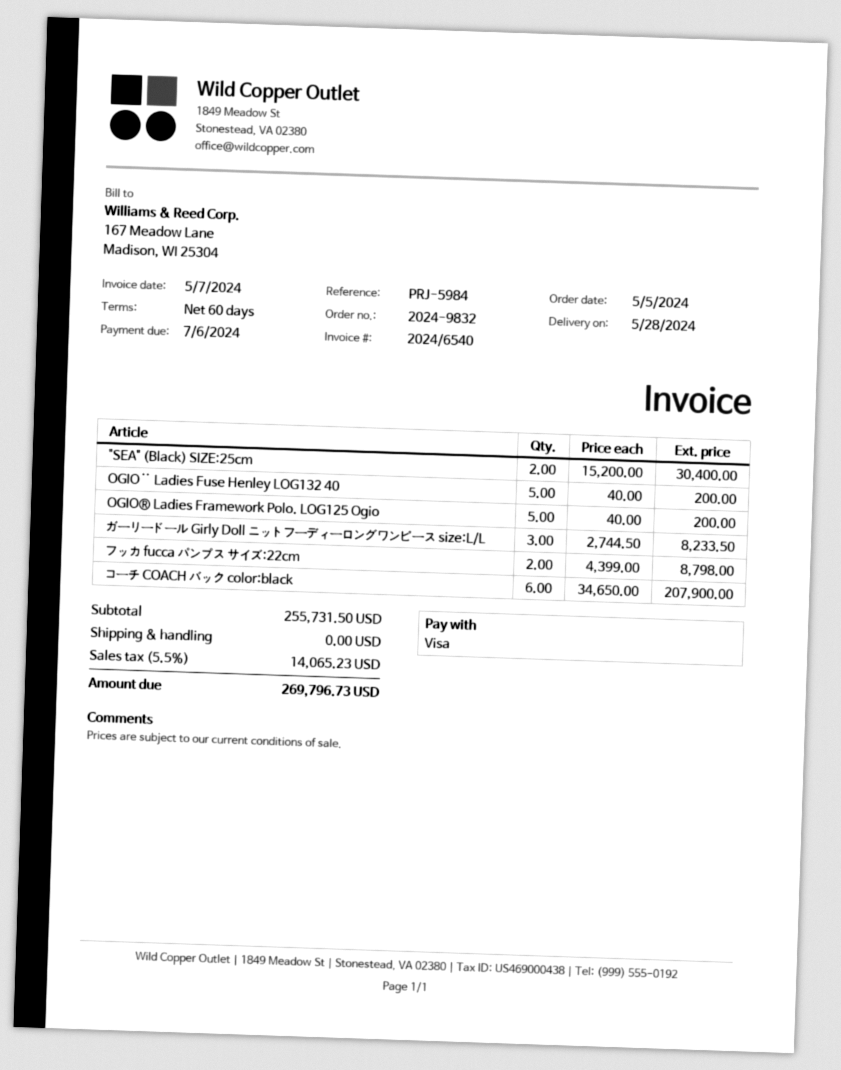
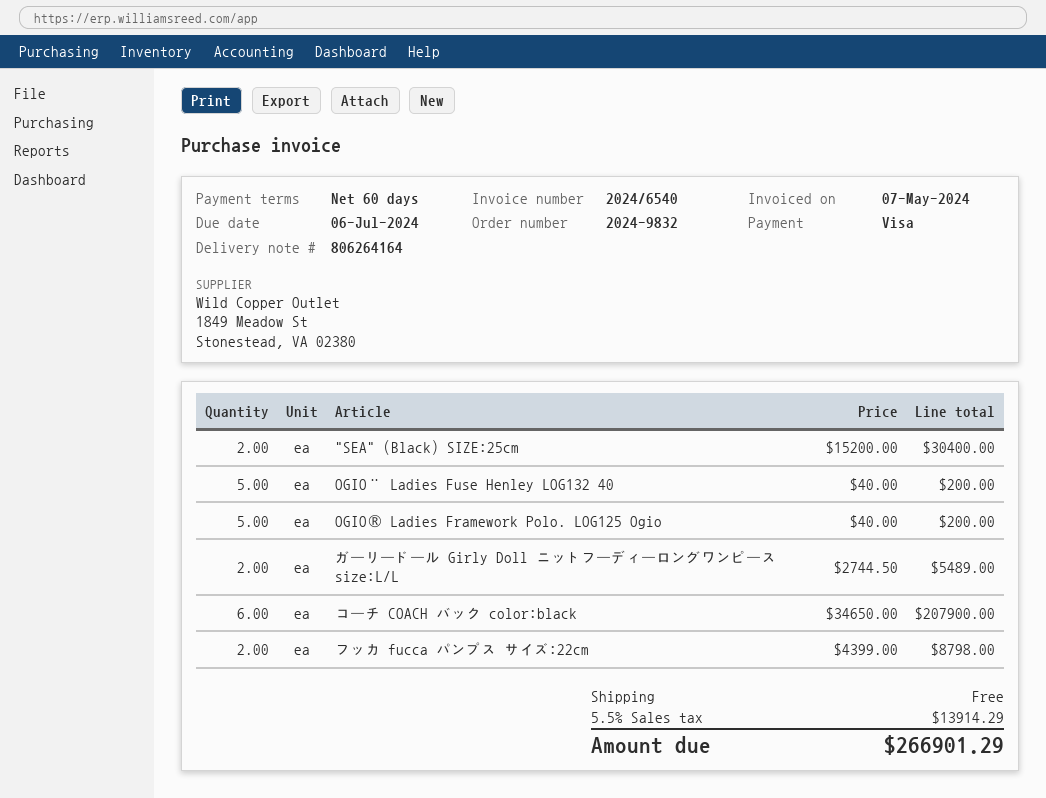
ガーリードール Girly Doll ニットフーディーロングワンピース size:L/L: 3 x 2744.50 = 8233.50 -> 2 x 2744.50 = 5489.00
tax: 5.5% = 14065.23 -> 5.5% = 13914.29
total: 269796.73 -> 266901.29

